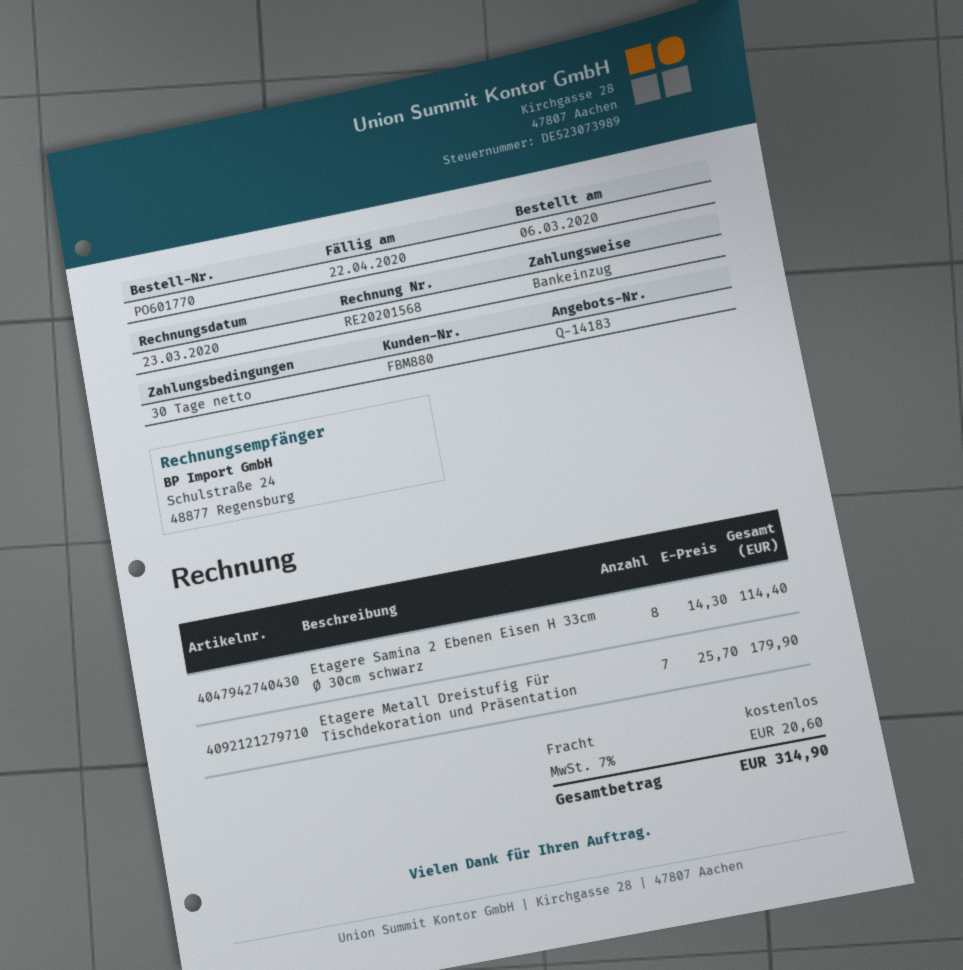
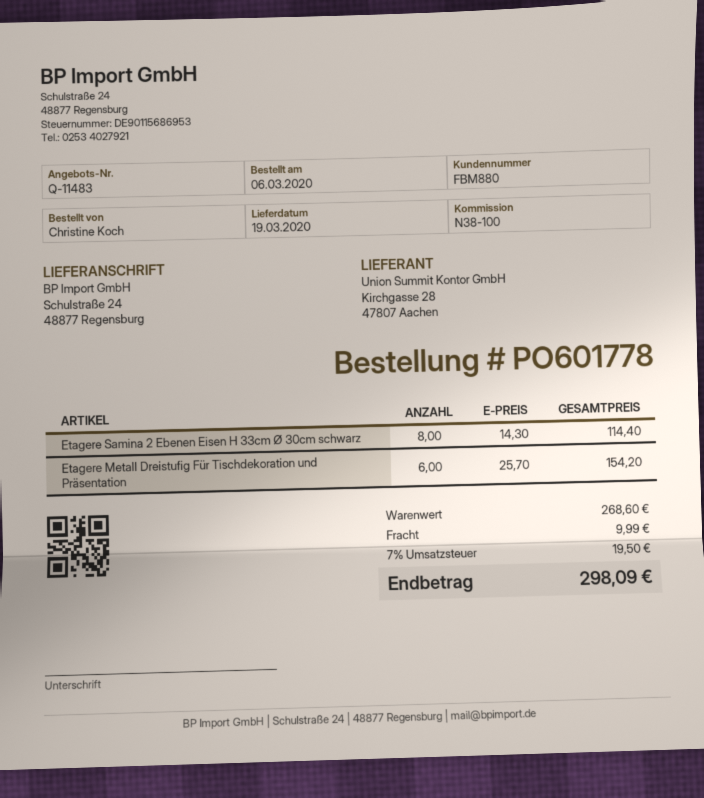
quote number: Q-14183 -> Q-11483
order number: PO601770 -> PO601778
Etagere Metall Dreistufig Für Tischdekoration und Präsentation: 7 x 25.70 = 179.90 -> 6 x 25.70 = 154.20
shipping: 0.00 -> 9.99
tax: 7% = 20.60 -> 7% = 19.50
total: 314.90 -> 298.09

